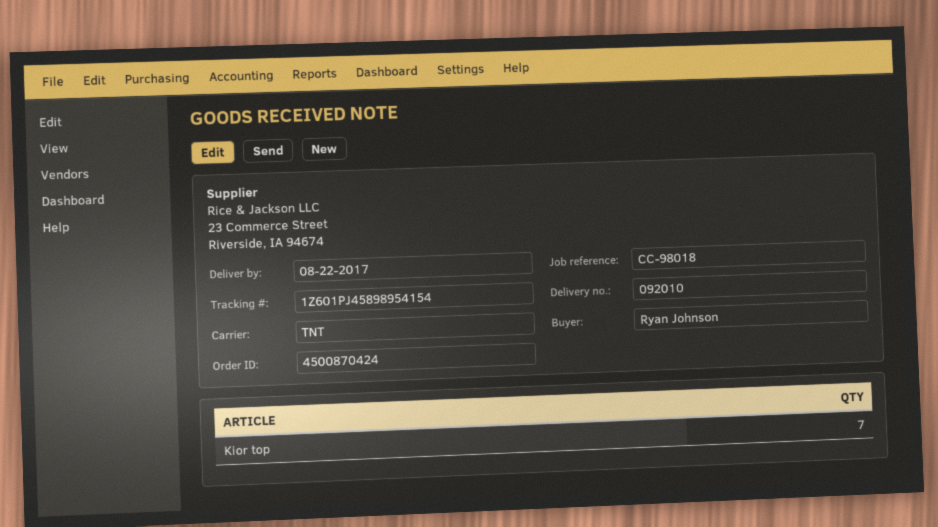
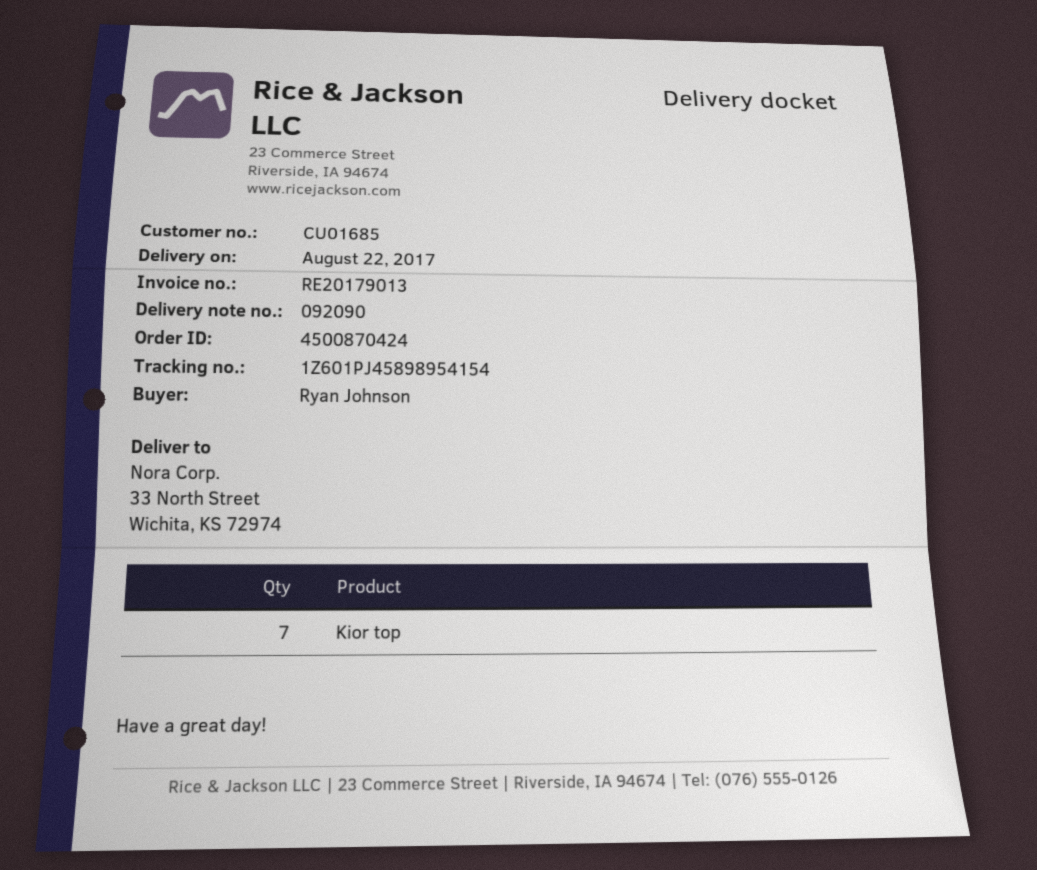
delivery note number: 092010 -> 092090

